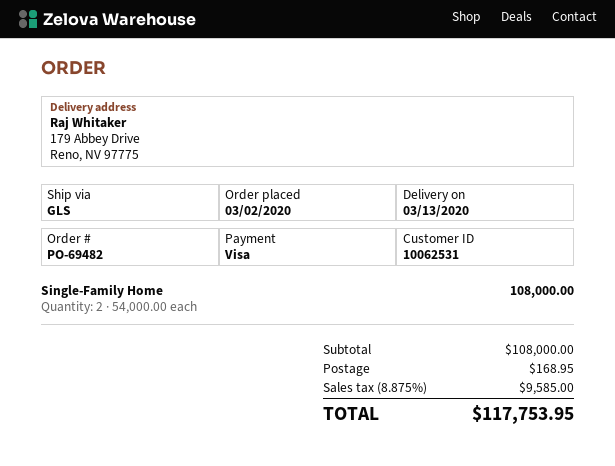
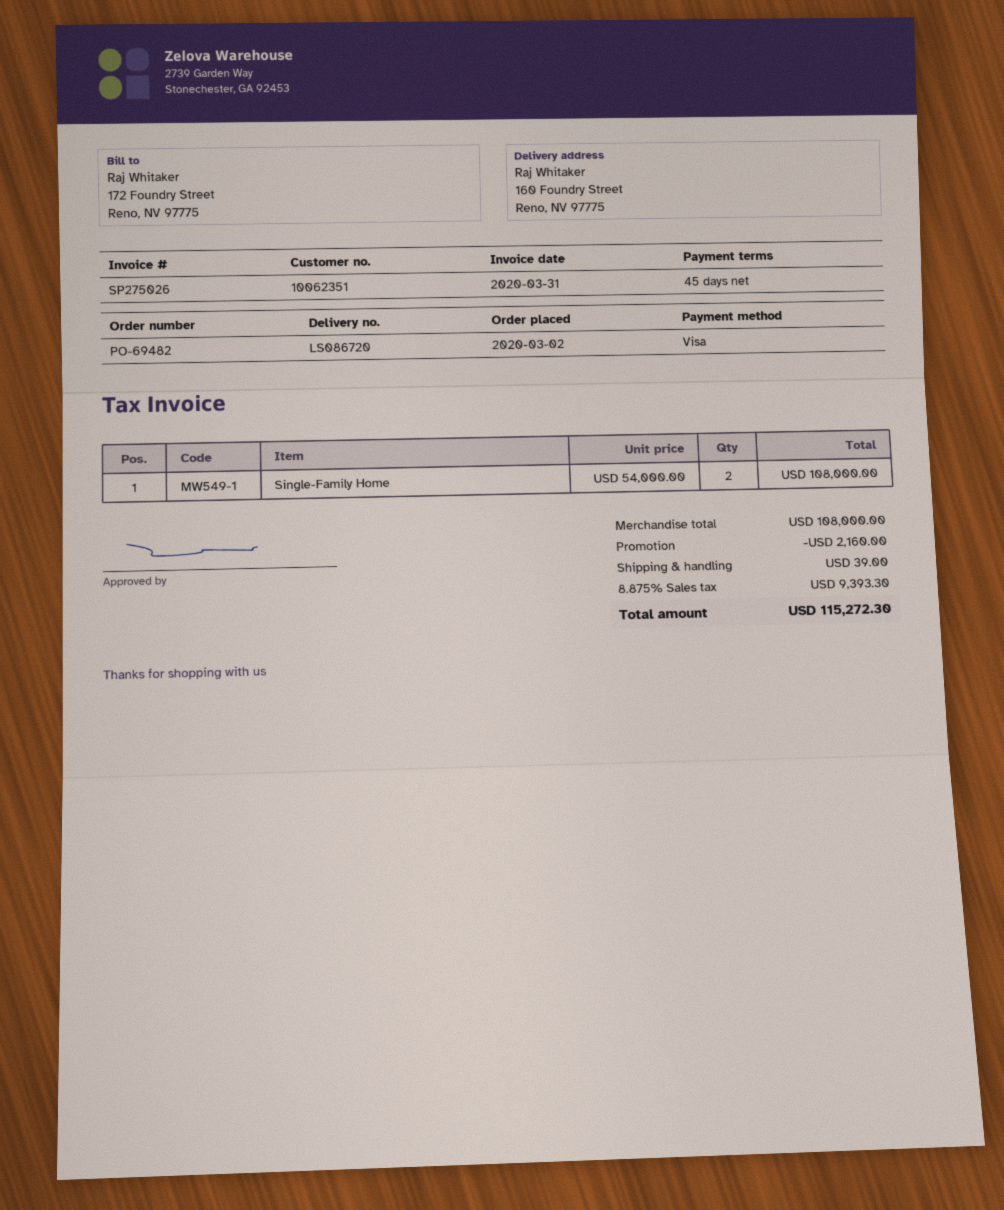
customer number: 10062531 -> 10062351
ship to: 179 Abbey Drive, Reno, NV 97775 -> 160 Foundry Street, Reno, NV 97775
discount: none -> 2160.00
shipping: 168.95 -> 39.00
tax: 8.875% = 9585.00 -> 8.875% = 9393.30
total: 117753.95 -> 115272.30

